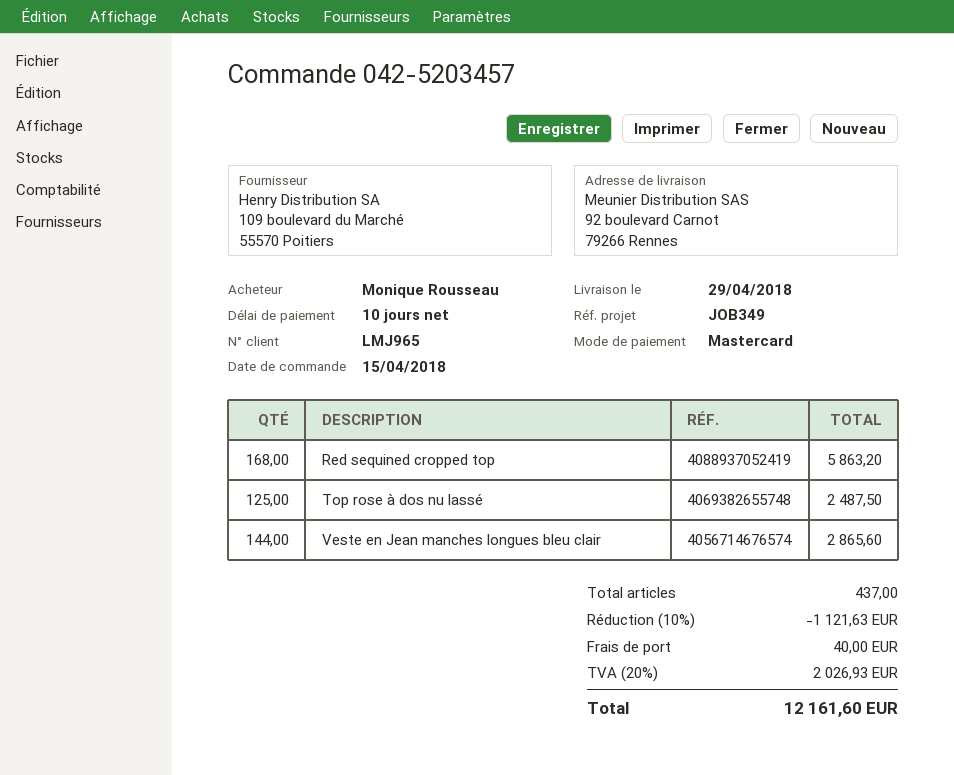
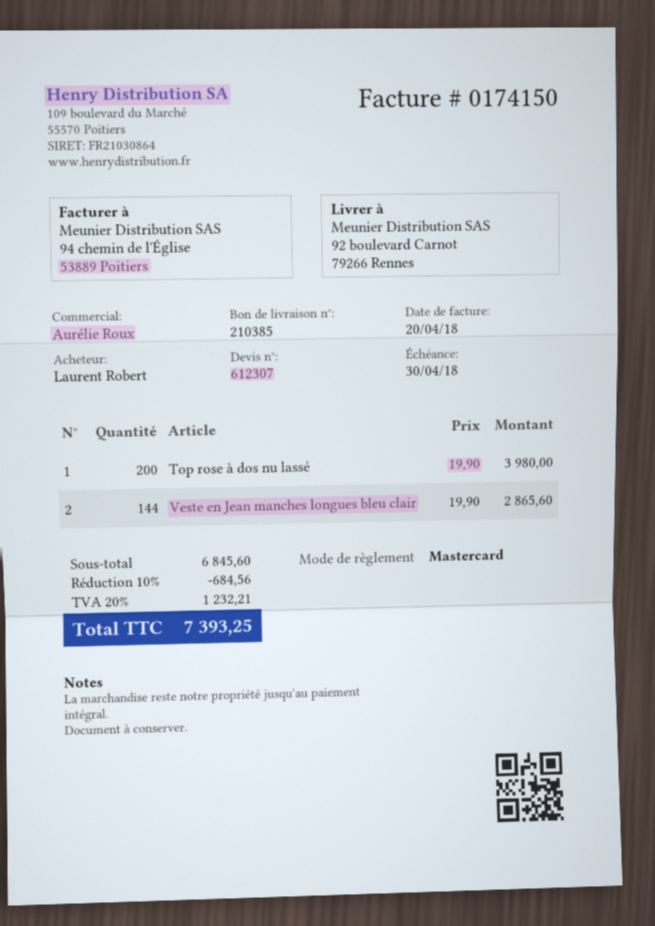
ordered by: Monique Rousseau -> Laurent Robert
Red sequined cropped top: 168 for 5863.20 -> none
Top rose à dos nu lassé: 125 for 2487.50 -> 200 for 3980.00
discount: 10% = 1121.63 -> 10% = 684.56
shipping: 40.00 -> none
tax: 20% = 2026.93 -> 20% = 1232.21
total: 12161.60 -> 7393.25

